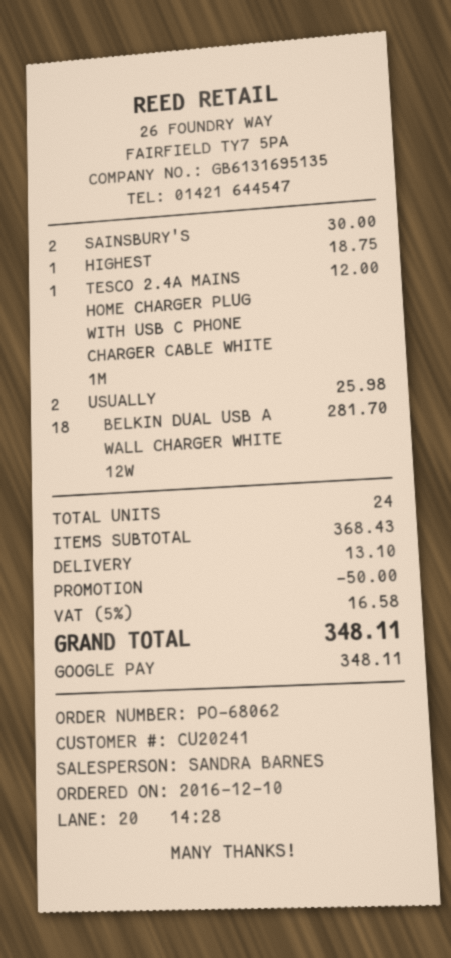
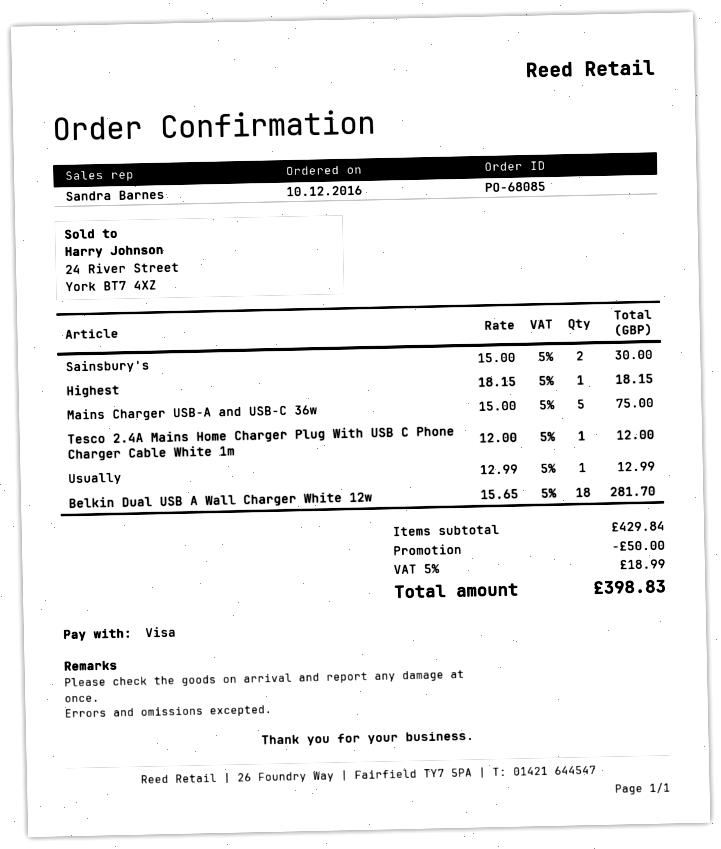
order number: PO-68062 -> PO-68085
payment method: Google Pay -> Visa
HIGHEST: 1 for 18.75 -> 1 for 18.15
USUALLY: 2 for 25.98 -> 1 for 12.99
Mains Charger USB-A and USB-C 36w: none -> 5 for 75.00
subtotal: 368.43 -> 429.84
shipping: 13.10 -> none
tax: 5% = 16.58 -> 5% = 18.99
total: 348.11 -> 398.83

